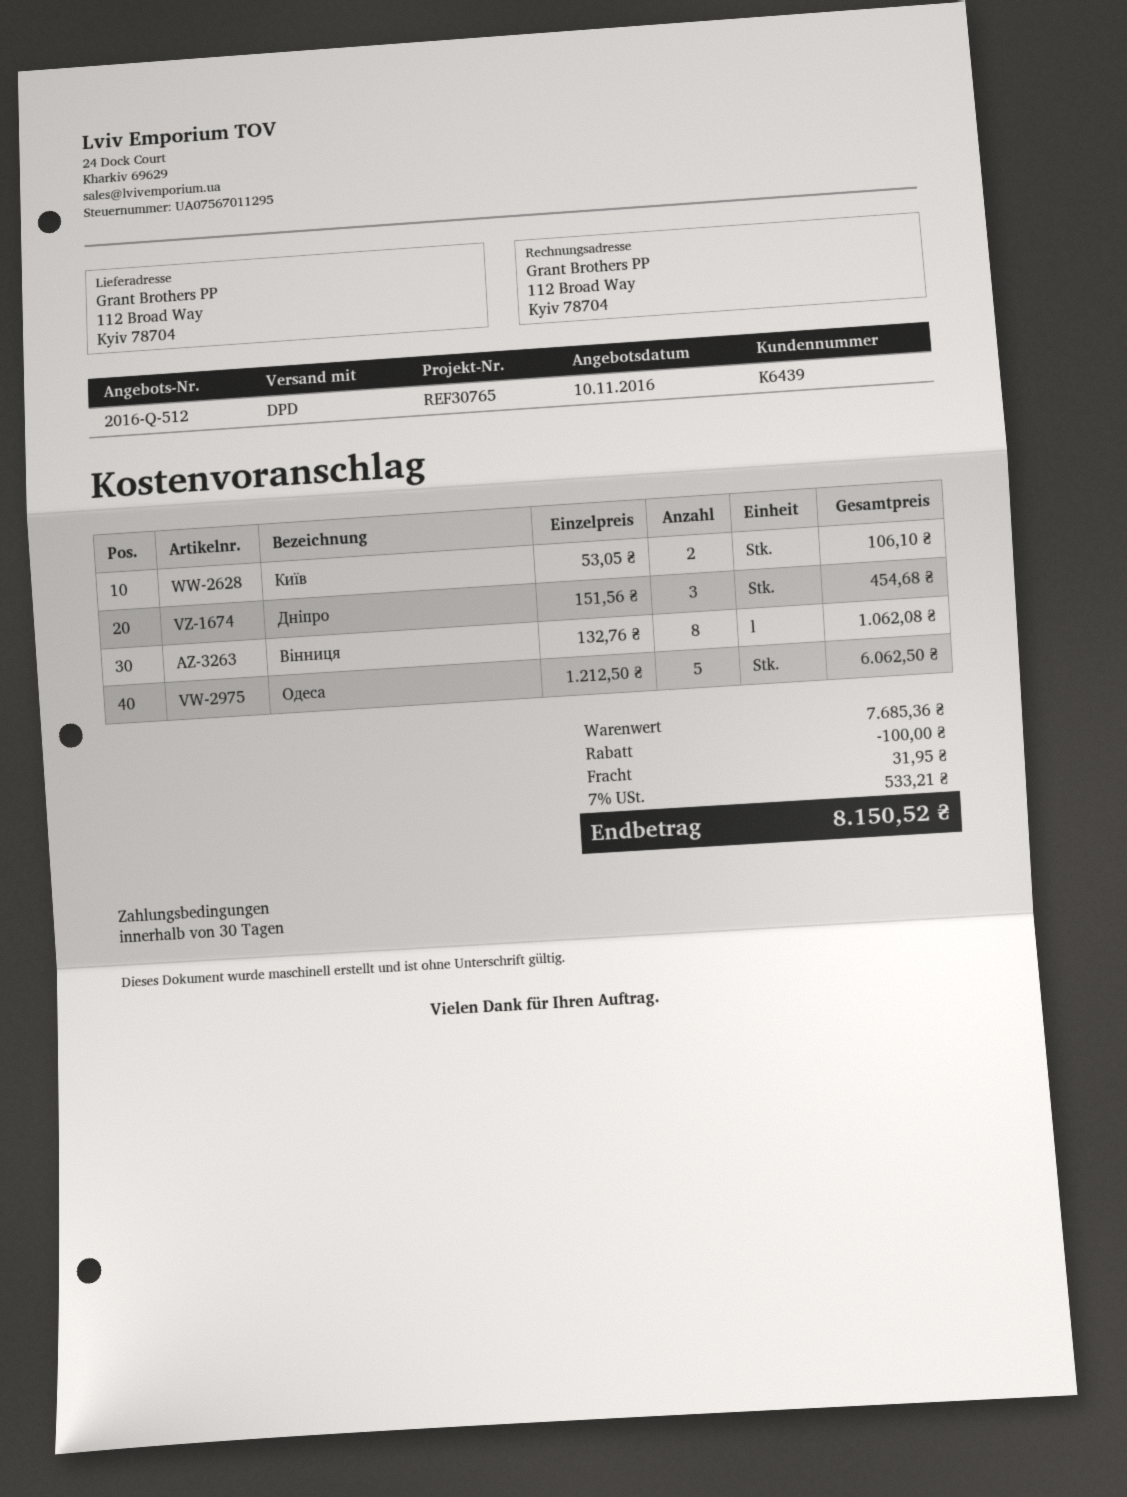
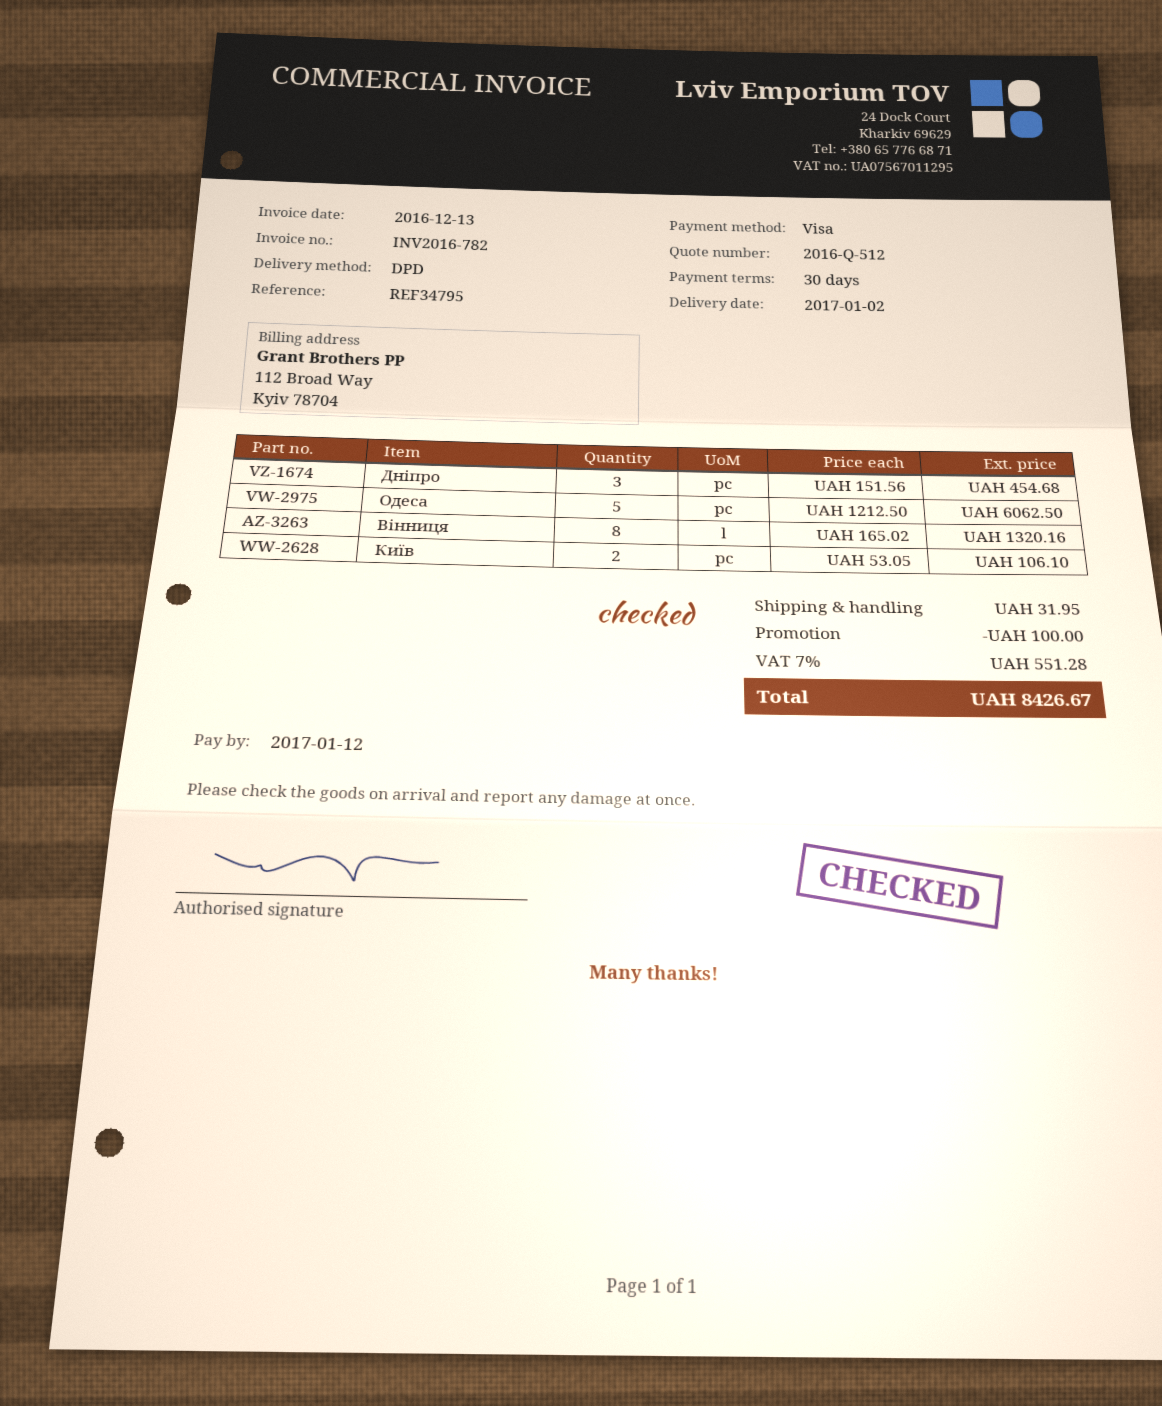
reference: REF30765 -> REF34795
Вінниця: 8 x 132.76 = 1062.08 -> 8 x 165.02 = 1320.16
tax: 7% = 533.21 -> 7% = 551.28
total: 8150.52 -> 8426.67

